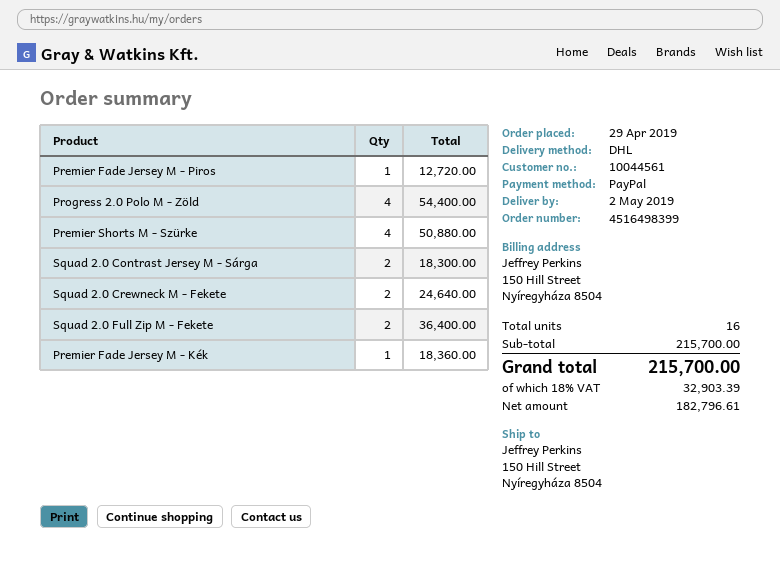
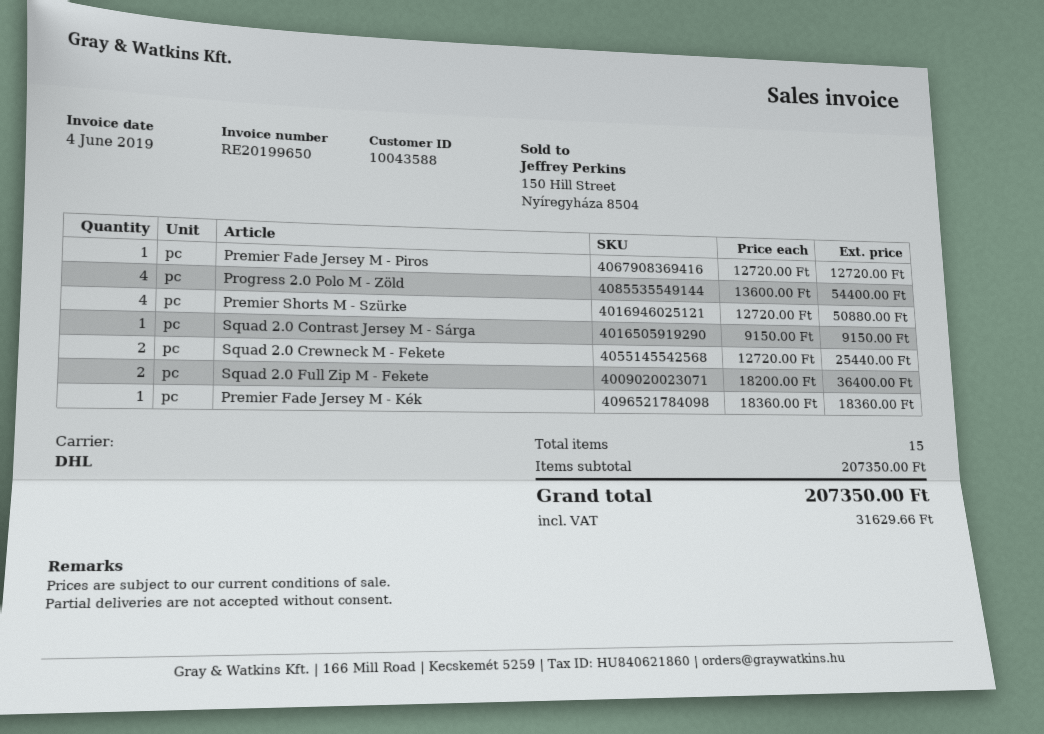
customer number: 10044561 -> 10043588
Squad 2.0 Contrast Jersey M - Sárga: 2 for 18300.00 -> 1 for 9150.00
Squad 2.0 Crewneck M - Fekete: 2 for 24640.00 -> 2 for 25440.00
total quantity: 16 -> 15
subtotal: 215700.00 -> 207350.00
tax: 32903.39 -> 31629.66
total: 215700.00 -> 207350.00

